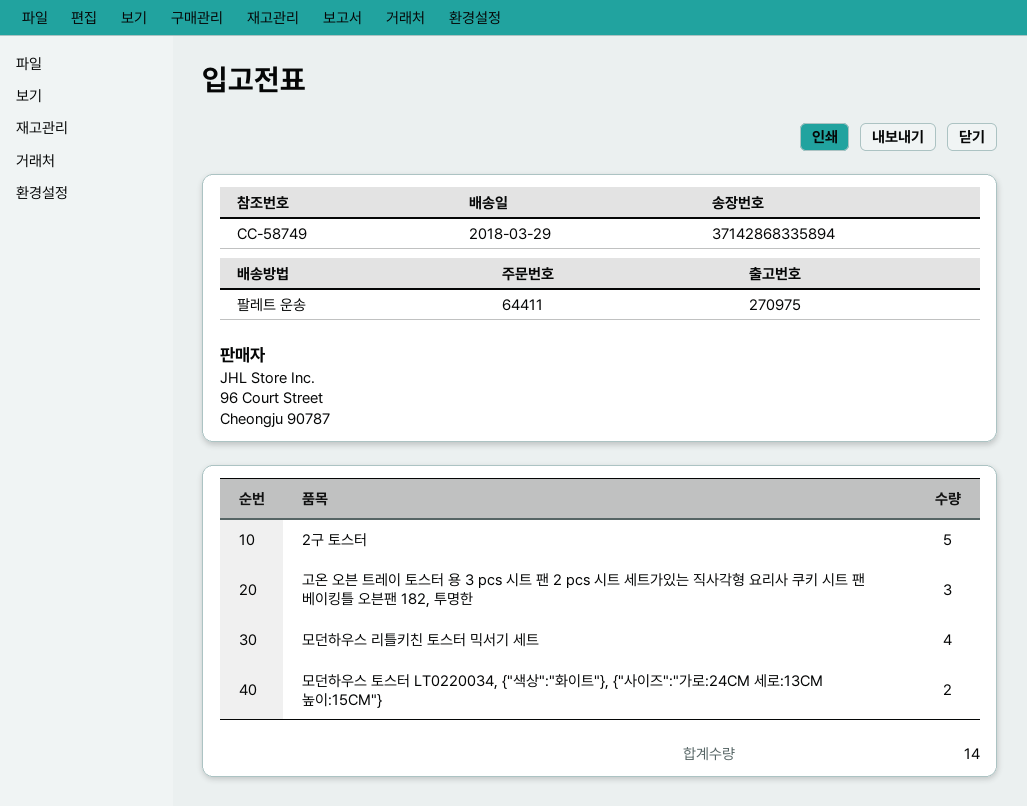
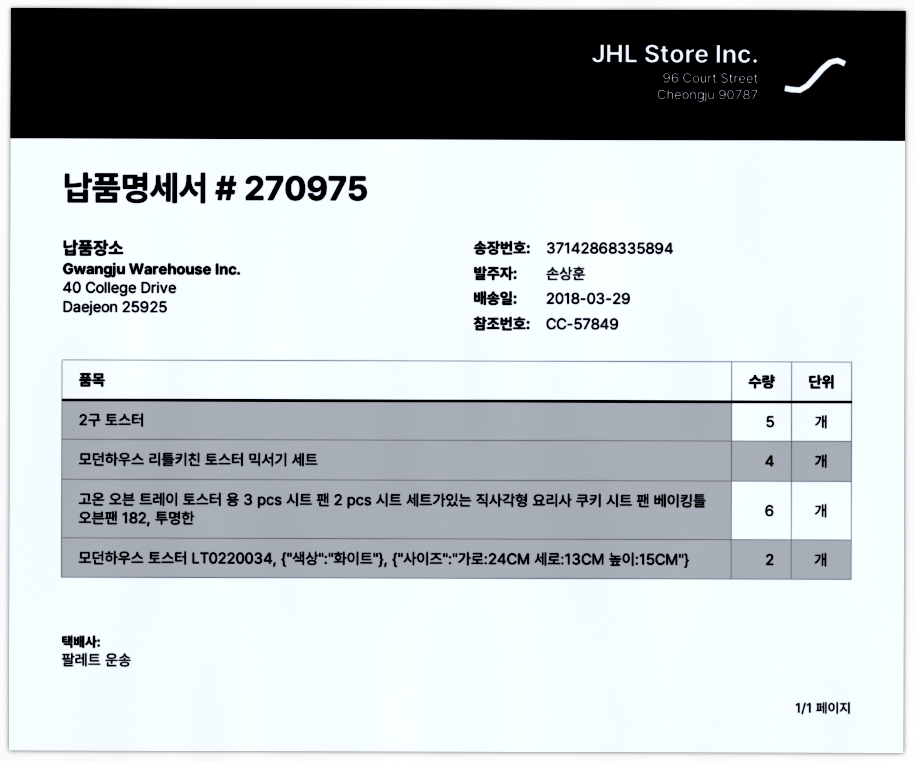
reference: CC-58749 -> CC-57849
고온 오븐 트레이 토스터 용 3 pcs 시트 팬 2 pcs 시트 세트가있는 직사각형 요리사 쿠키 시트 팬 베이킹틀 오븐팬 182, 투명한: 3 -> 6

